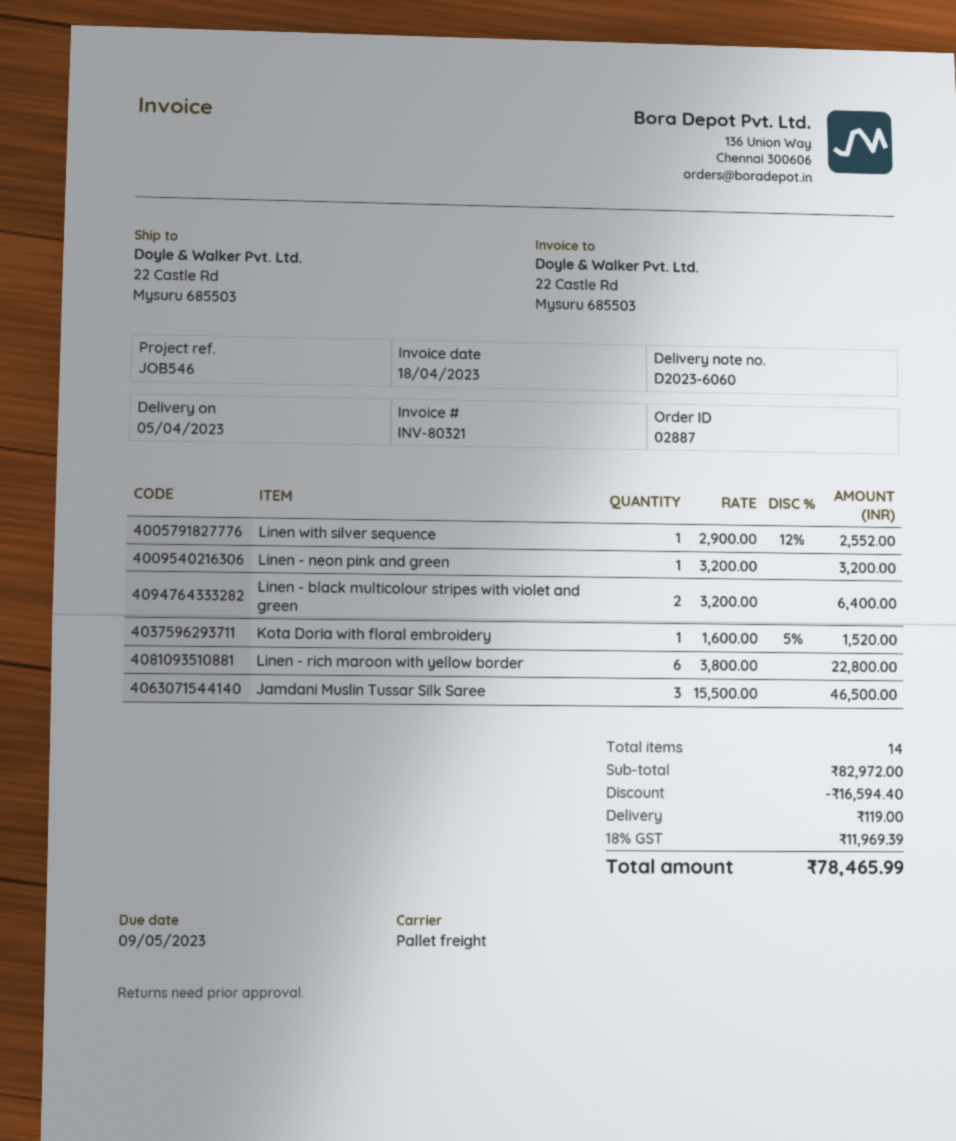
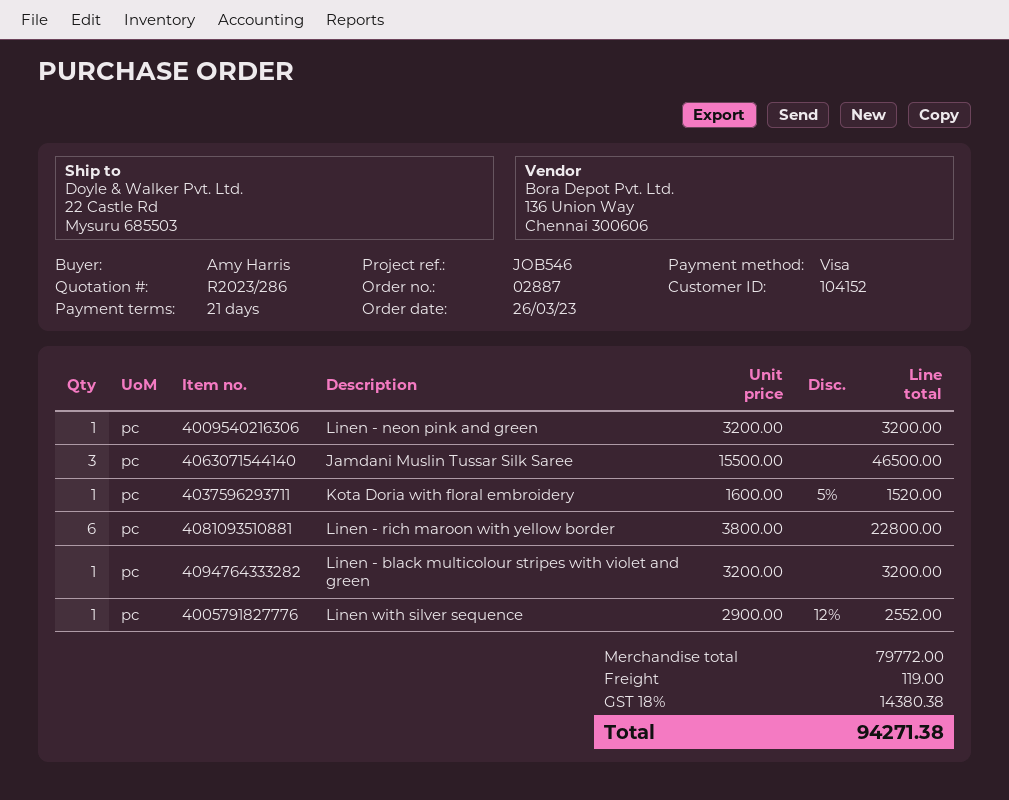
Linen - black multicolour stripes with violet and green: 2 x 3200.00 = 6400.00 -> 1 x 3200.00 = 3200.00
subtotal: 82972.00 -> 79772.00
discount: 16594.40 -> none
tax: 18% = 11969.39 -> 18% = 14380.38
total: 78465.99 -> 94271.38

